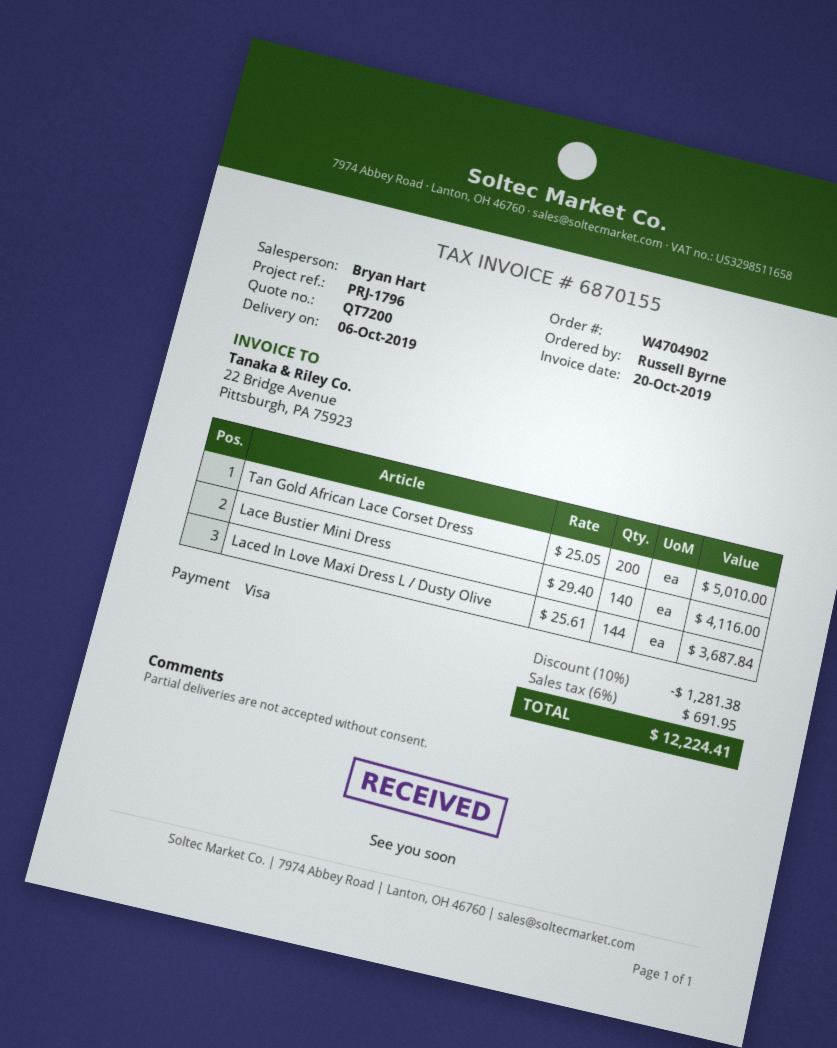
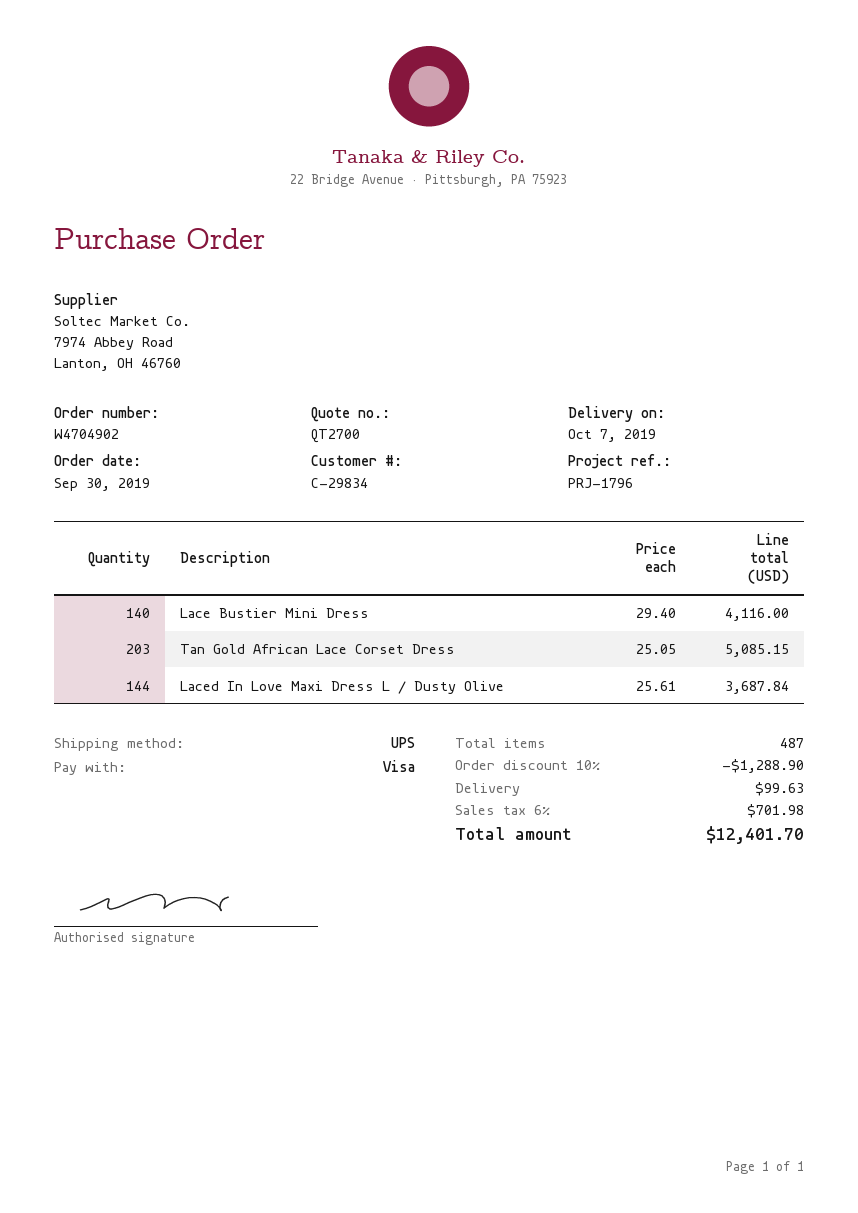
quote number: QT7200 -> QT2700
delivery date: 2019-10-06 -> 2019-10-07
Tan Gold African Lace Corset Dress: 200 x 25.05 = 5010.00 -> 203 x 25.05 = 5085.15
discount: 10% = 1281.38 -> 10% = 1288.90
shipping: none -> 99.63
tax: 6% = 691.95 -> 6% = 701.98
total: 12224.41 -> 12401.70

